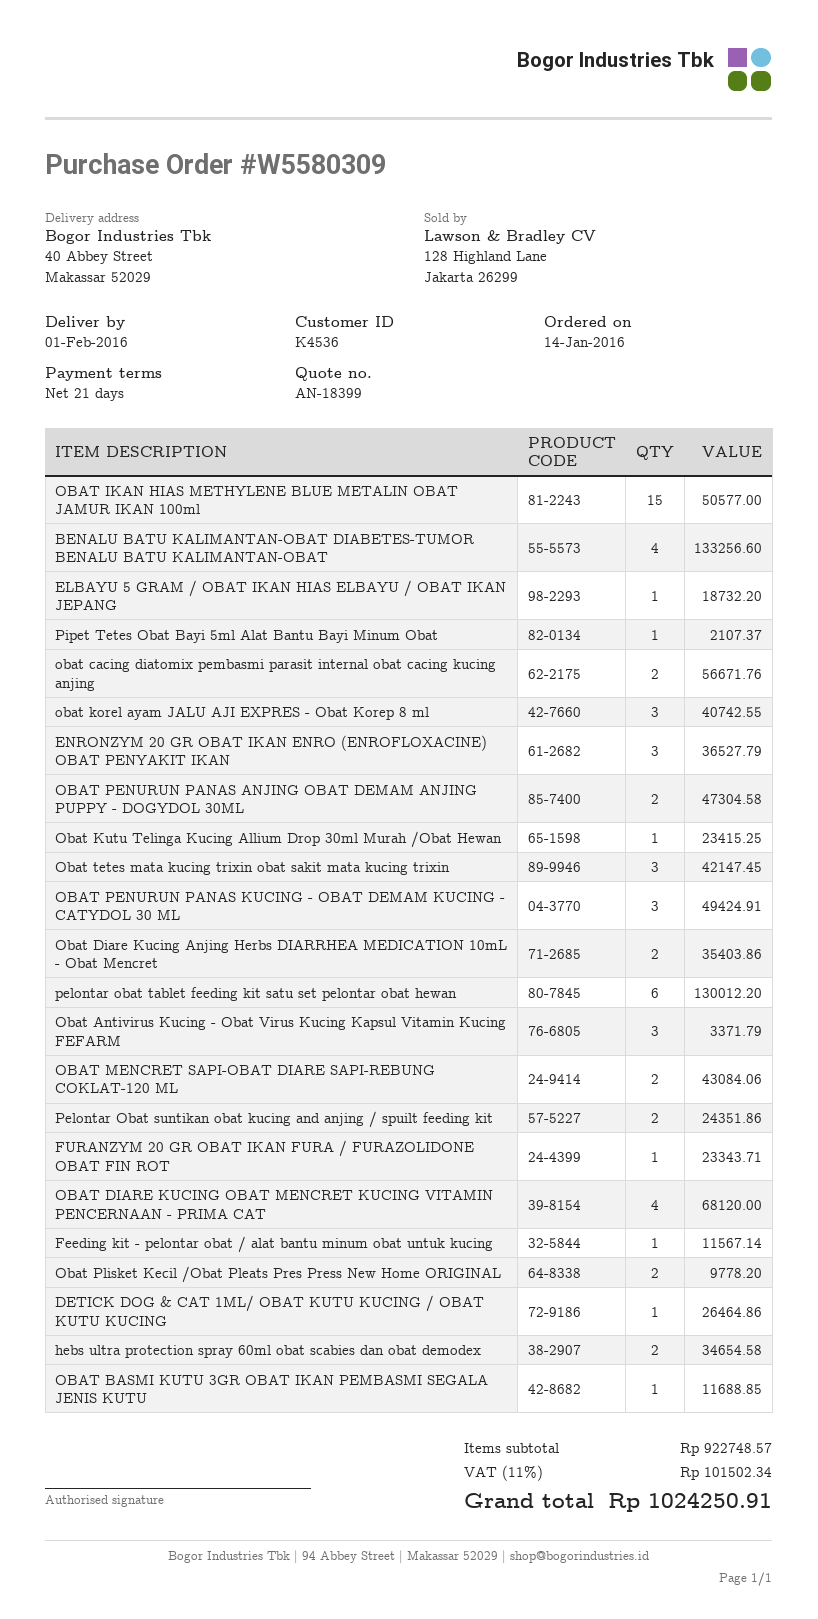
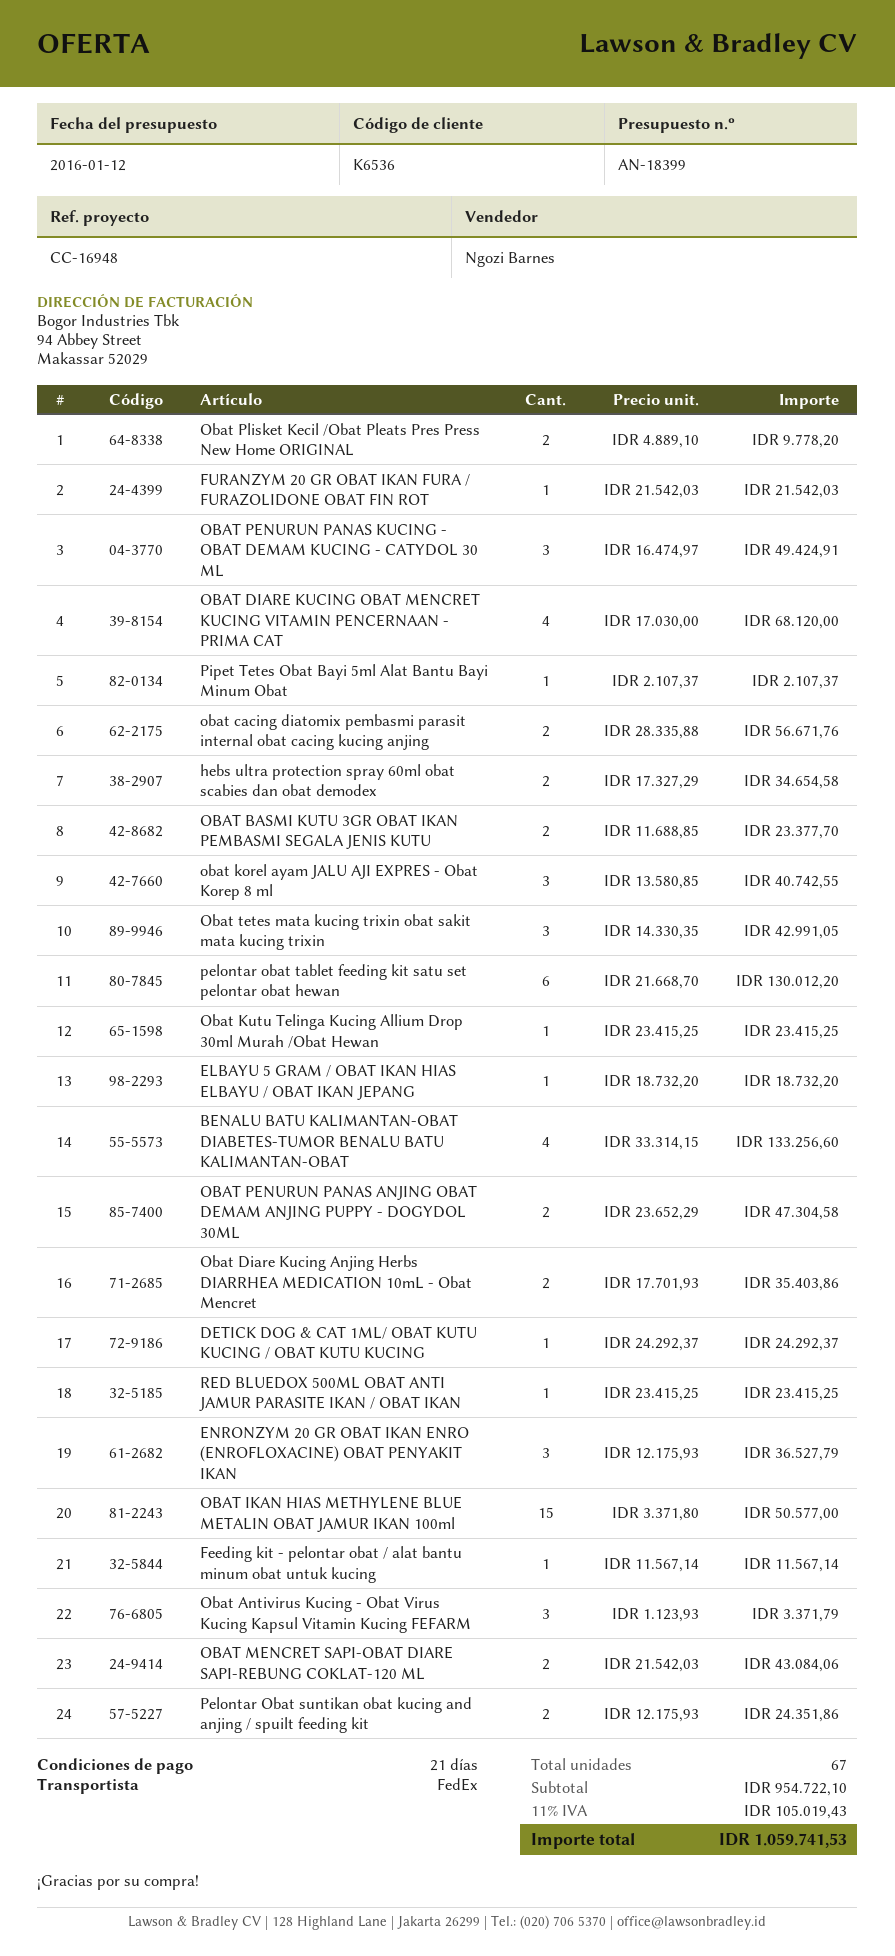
customer number: K4536 -> K6536
Obat tetes mata kucing trixin obat sakit mata kucing trixin: 3 for 42147.45 -> 3 for 42991.05
FURANZYM 20 GR OBAT IKAN FURA / FURAZOLIDONE OBAT FIN ROT: 1 for 23343.71 -> 1 for 21542.03
DETICK DOG & CAT 1ML/ OBAT KUTU KUCING / OBAT KUTU KUCING: 1 for 26464.86 -> 1 for 24292.37
OBAT BASMI KUTU 3GR OBAT IKAN PEMBASMI SEGALA JENIS KUTU: 1 for 11688.85 -> 2 for 23377.70
RED BLUEDOX 500ML OBAT ANTI JAMUR PARASITE IKAN / OBAT IKAN: none -> 1 for 23415.25
subtotal: 922748.57 -> 954722.10
tax: 11% = 101502.34 -> 11% = 105019.43
total: 1024250.91 -> 1059741.53

